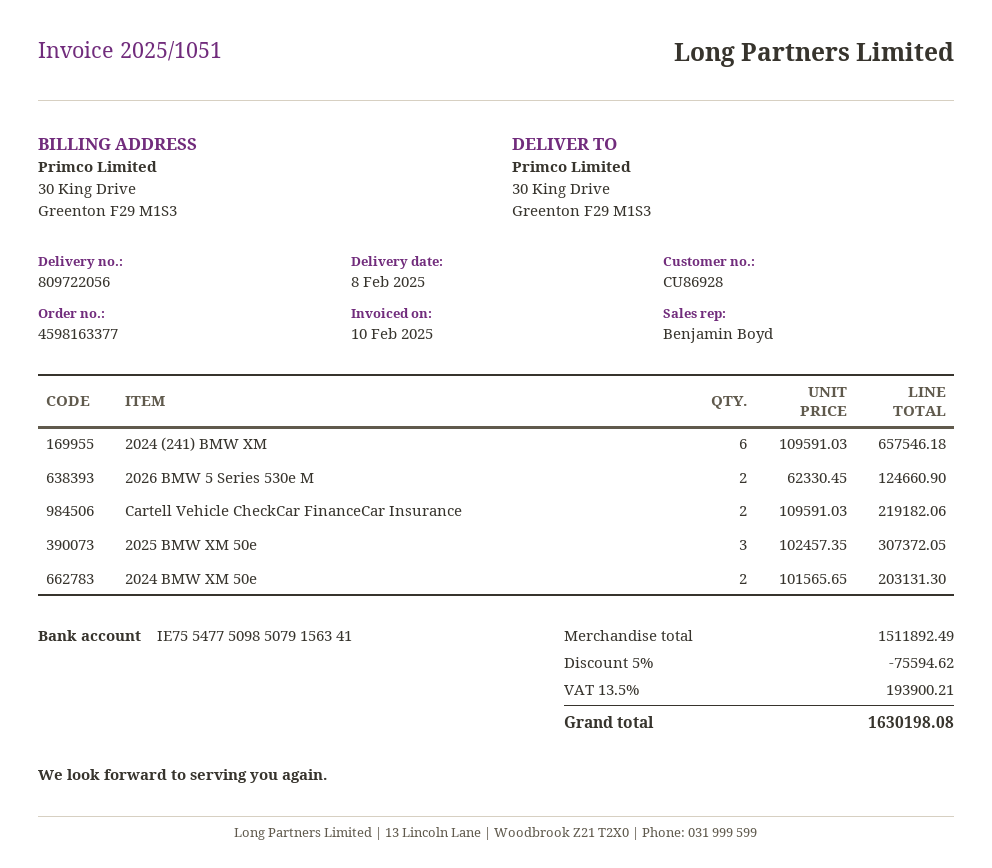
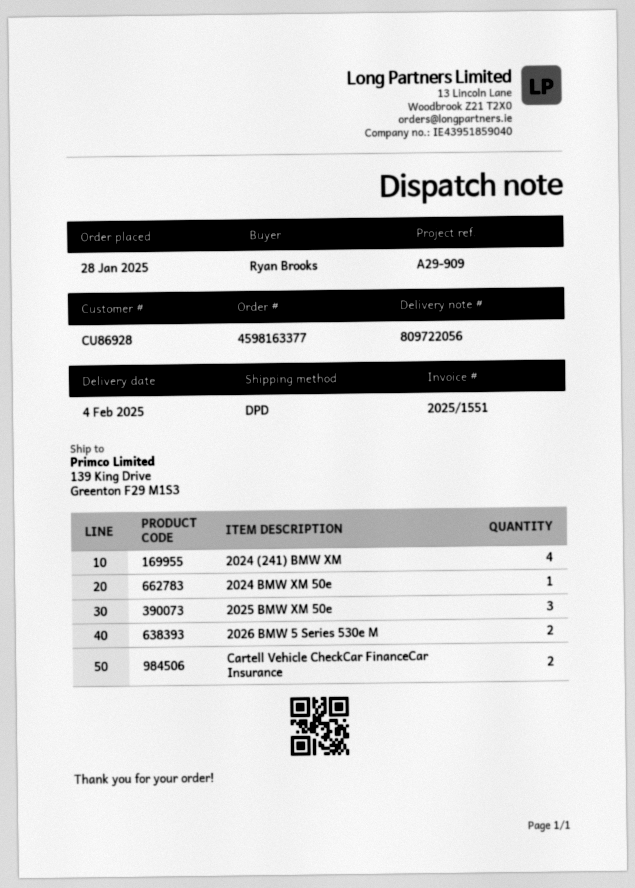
delivery date: 2025-02-08 -> 2025-02-04
invoice number: 2025/1051 -> 2025/1551
ship to: 30 King Drive, Greenton F29 M1S3 -> 139 King Drive, Greenton F29 M1S3
2024 (241) BMW XM: 6 -> 4
2024 BMW XM 50e: 2 -> 1

